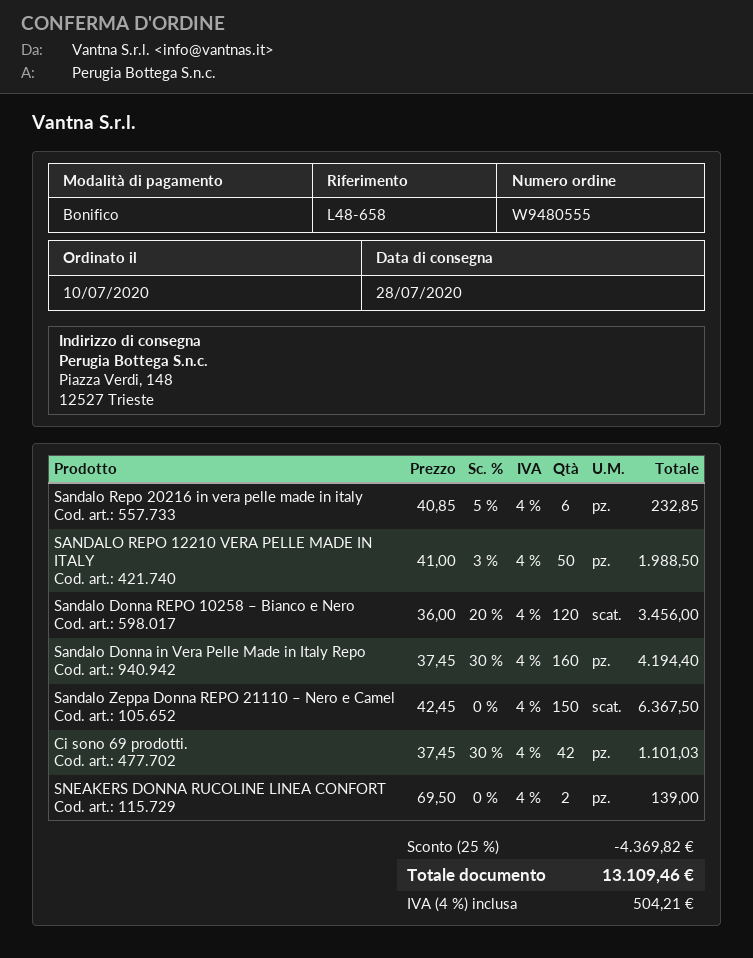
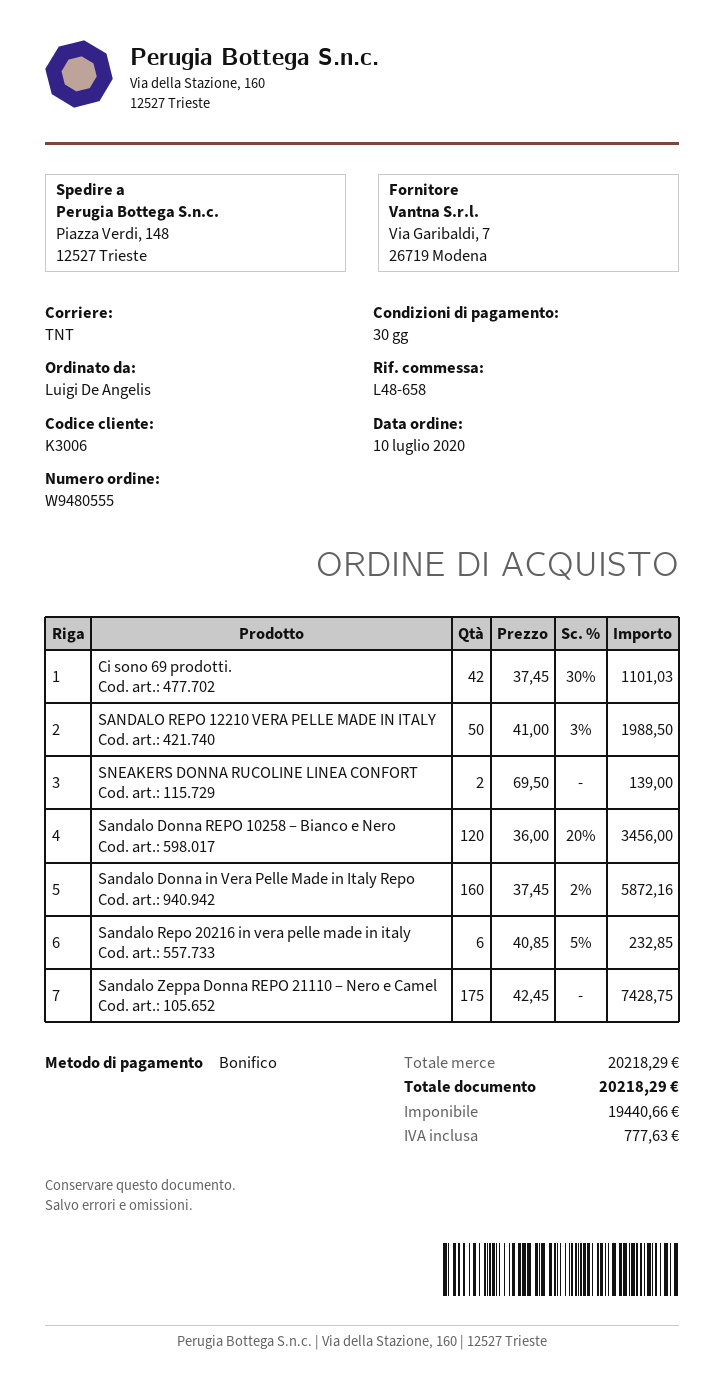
Sandalo Donna in Vera Pelle Made in Italy Repo: 160 x 37.45 - 30% = 4194.40 -> 160 x 37.45 - 2% = 5872.16
Sandalo Zeppa Donna REPO 21110 – Nero e Camel: 150 x 42.45 = 6367.50 -> 175 x 42.45 = 7428.75
discount: 25% = 4369.82 -> none
tax: 504.21 -> 777.63
total: 13109.46 -> 20218.29

